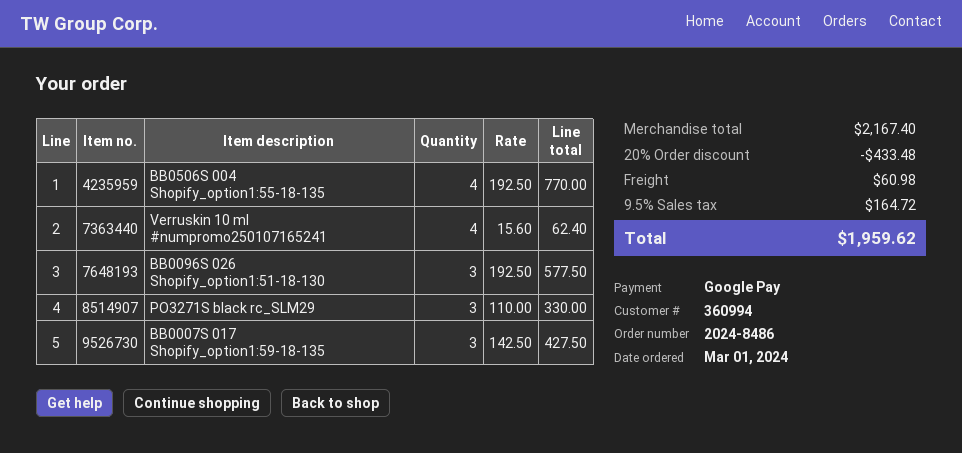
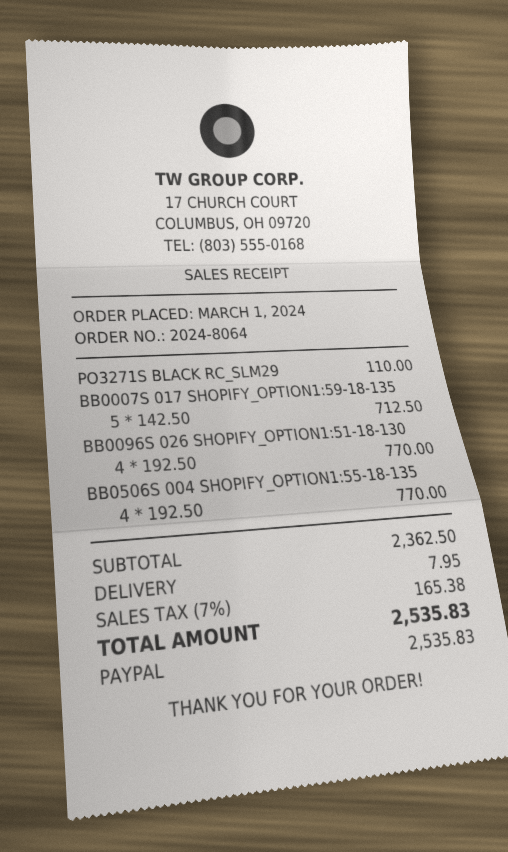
order number: 2024-8486 -> 2024-8064
payment method: Google Pay -> PayPal
Verruskin 10 ml #numpromo250107165241: 4 x 15.60 = 62.40 -> none
BB0096S 026 Shopify_option1:51-18-130: 3 x 192.50 = 577.50 -> 4 x 192.50 = 770.00
PO3271S black rc_SLM29: 3 x 110.00 = 330.00 -> 1 x 110.00 = 110.00
BB0007S 017 Shopify_option1:59-18-135: 3 x 142.50 = 427.50 -> 5 x 142.50 = 712.50
subtotal: 2167.40 -> 2362.50
discount: 20% = 433.48 -> none
shipping: 60.98 -> 7.95
tax: 9.5% = 164.72 -> 7% = 165.38
total: 1959.62 -> 2535.83

